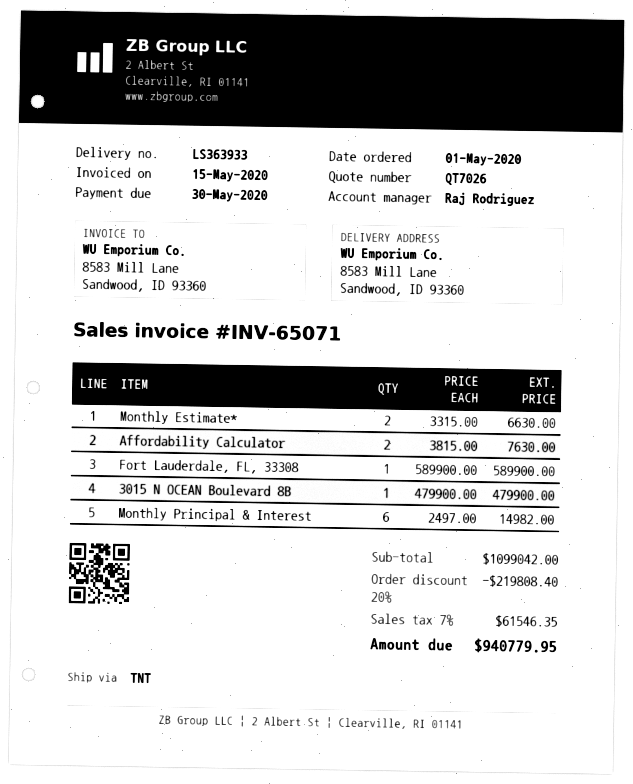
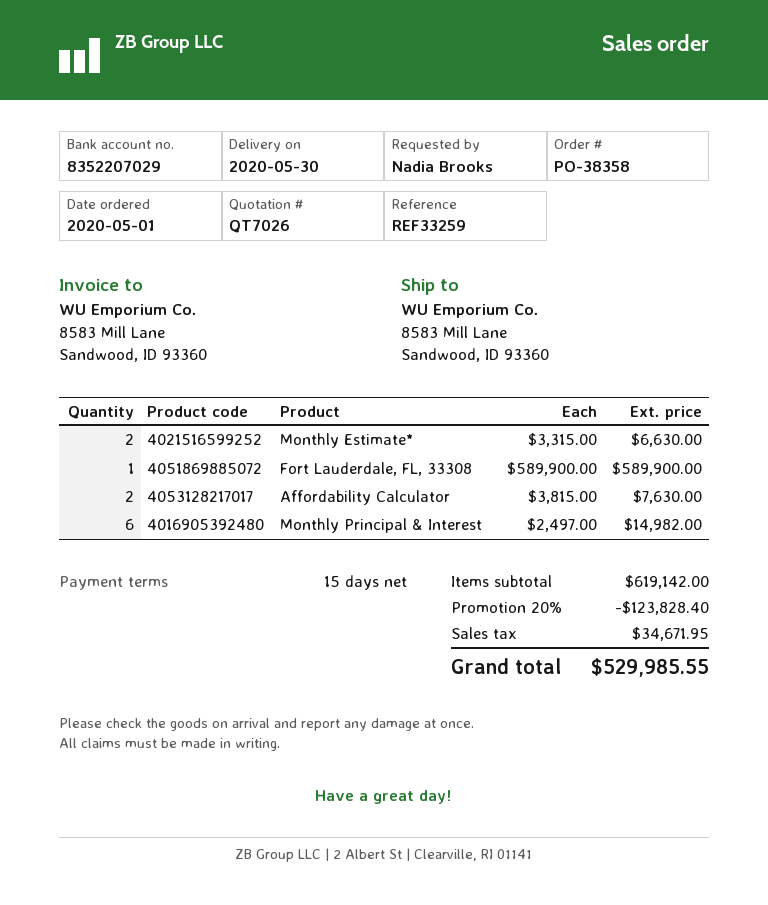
3015 N OCEAN Boulevard 8B: 1 x 479900.00 = 479900.00 -> none
subtotal: 1099042.00 -> 619142.00
discount: 20% = 219808.40 -> 20% = 123828.40
tax: 61546.35 -> 34671.95
total: 940779.95 -> 529985.55

